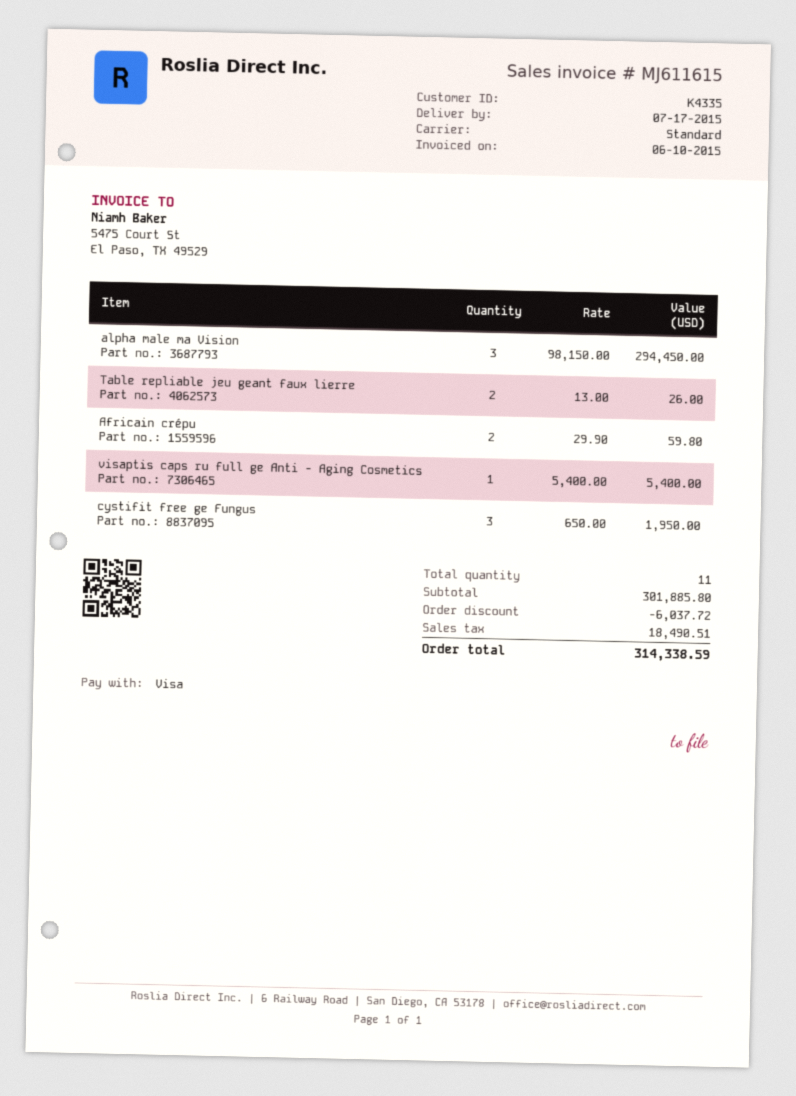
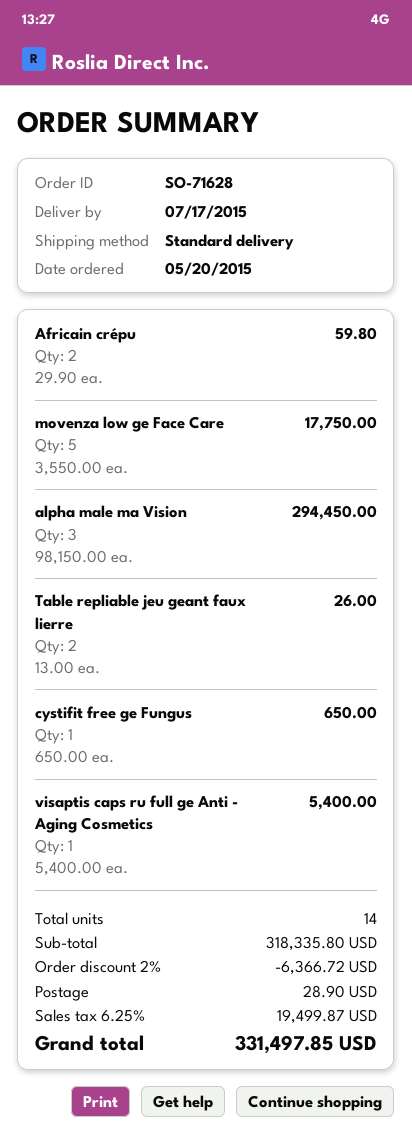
cystifit free ge Fungus: 3 x 650.00 = 1950.00 -> 1 x 650.00 = 650.00
movenza low ge Face Care: none -> 5 x 3550.00 = 17750.00
total quantity: 11 -> 14
subtotal: 301885.80 -> 318335.80
discount: 6037.72 -> 6366.72
shipping: none -> 28.90
tax: 18490.51 -> 19499.87
total: 314338.59 -> 331497.85

